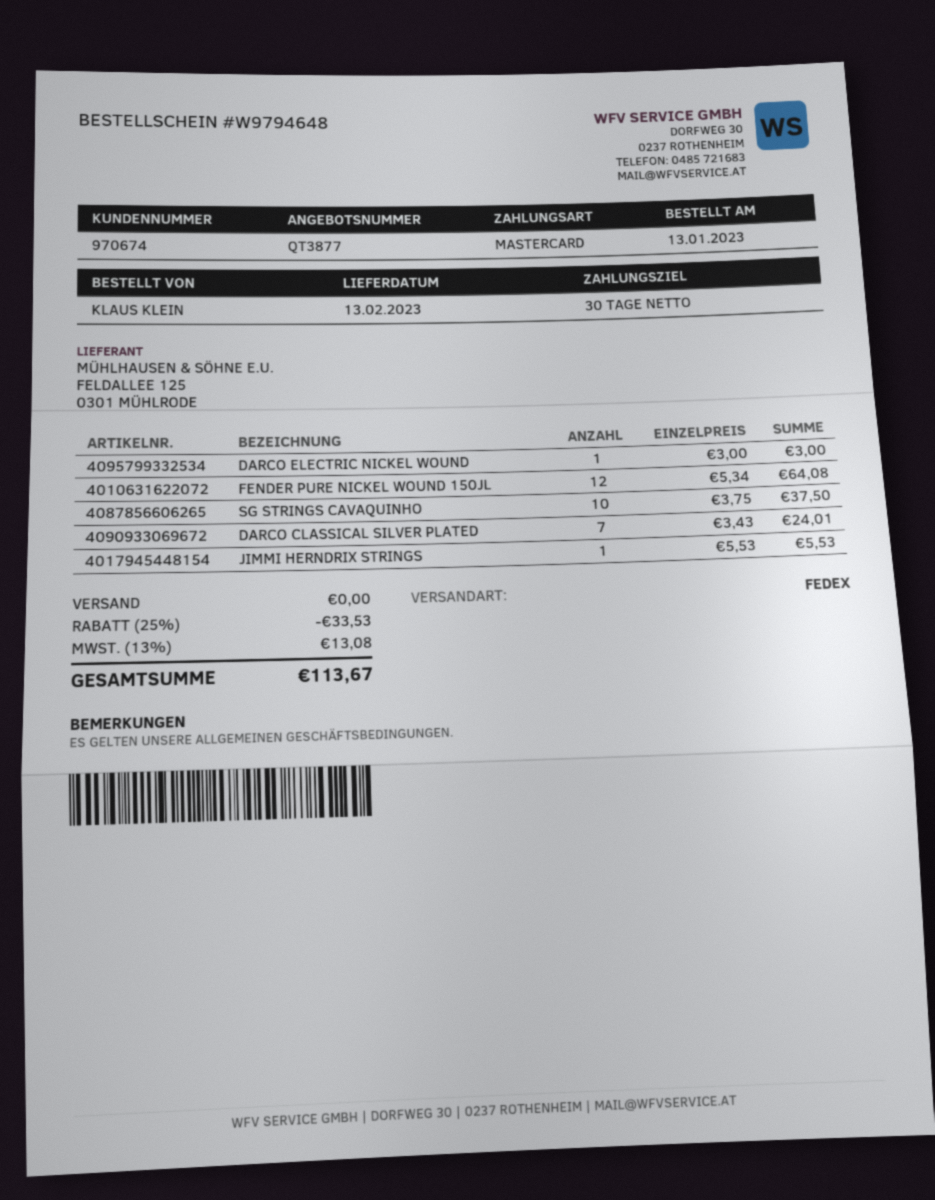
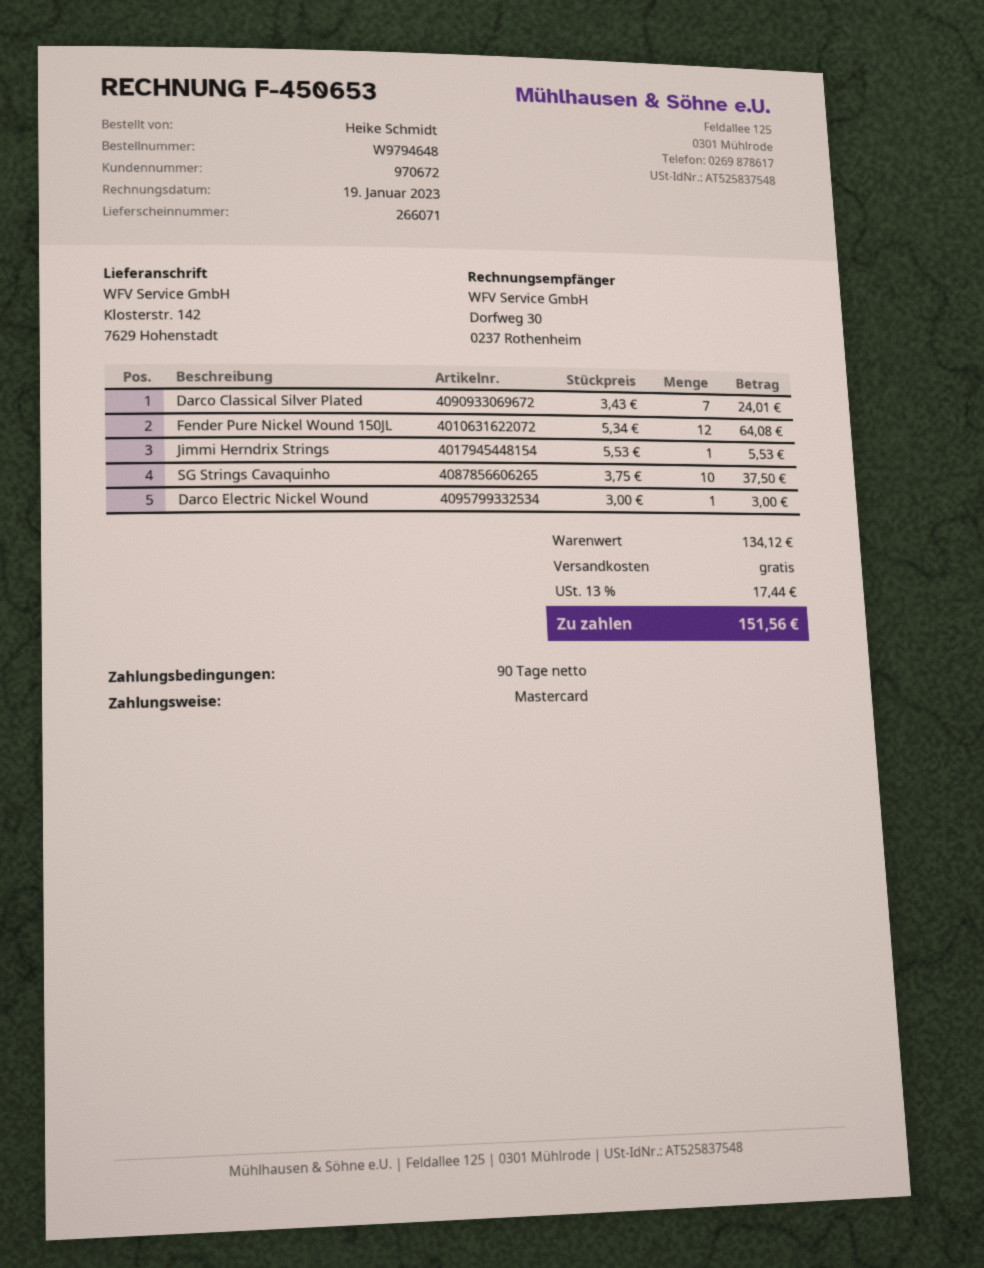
payment terms: 30 days -> 90 days
customer number: 970674 -> 970672
ordered by: KLAUS KLEIN -> Heike Schmidt
discount: 25% = 33.53 -> none
tax: 13% = 13.08 -> 13% = 17.44
total: 113.67 -> 151.56

